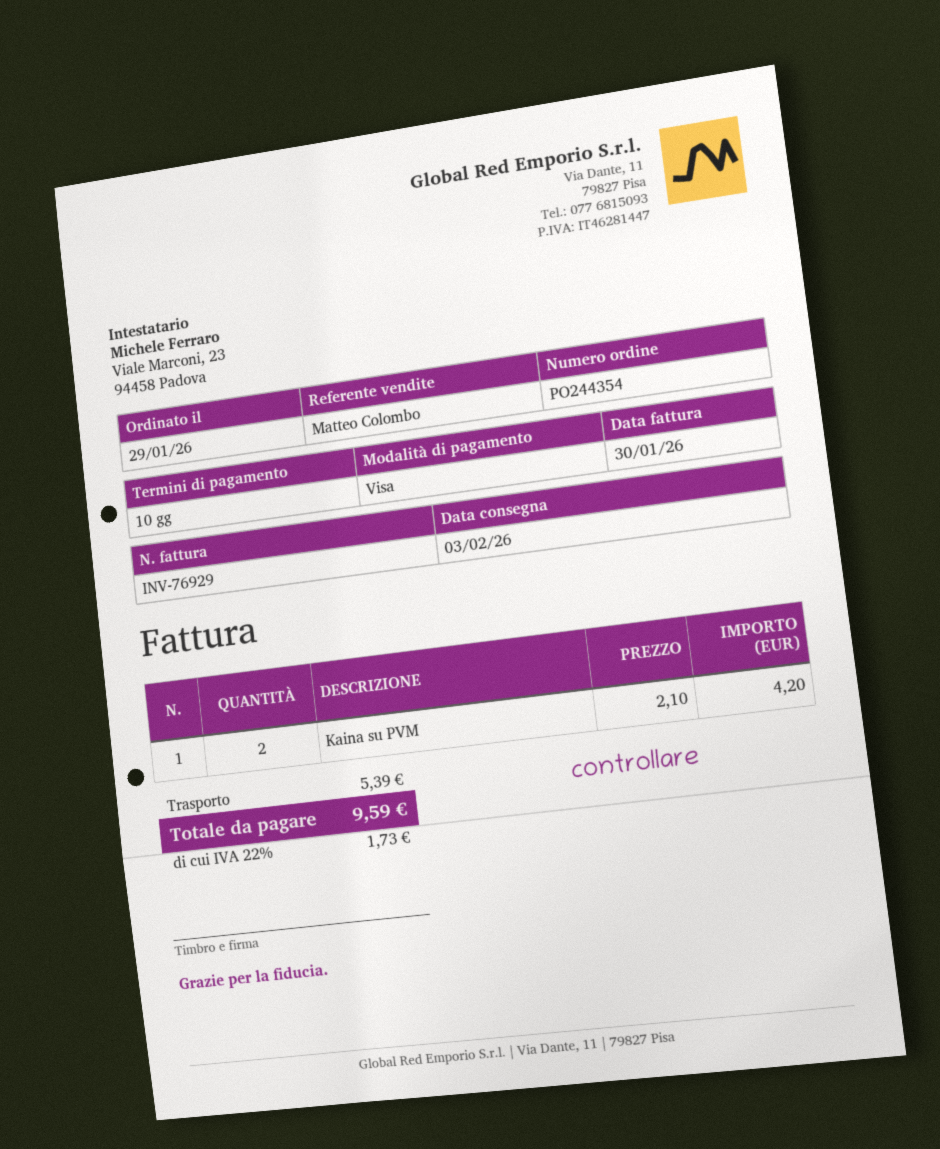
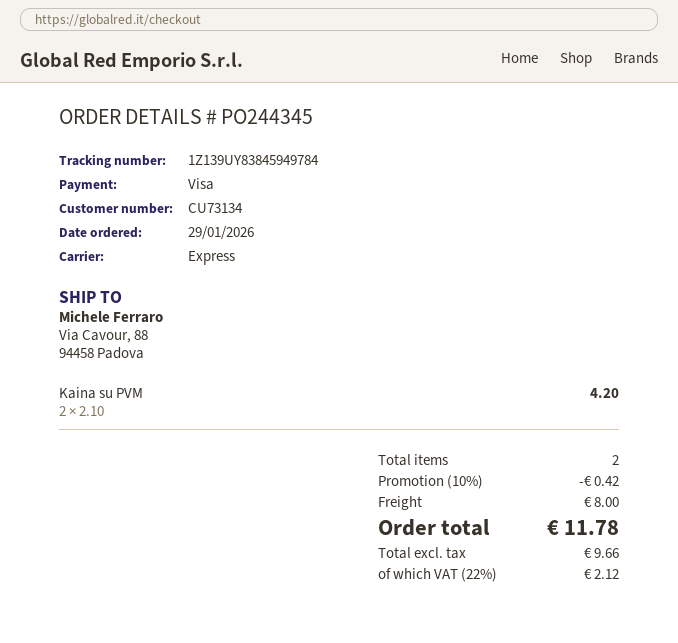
order number: PO244354 -> PO244345
discount: none -> 10% = 0.42
shipping: 5.39 -> 8.00
tax: 22% = 1.73 -> 22% = 2.12
total: 9.59 -> 11.78

